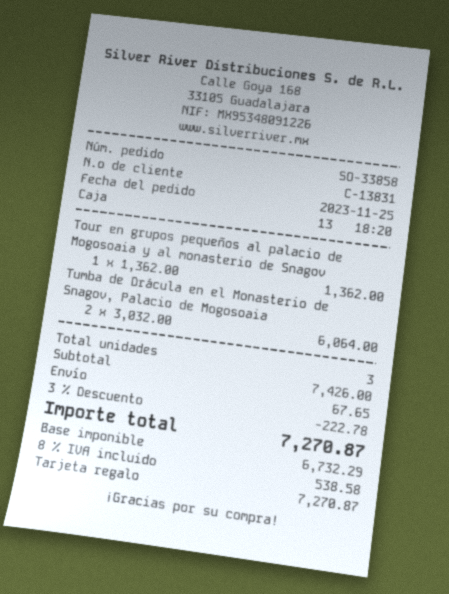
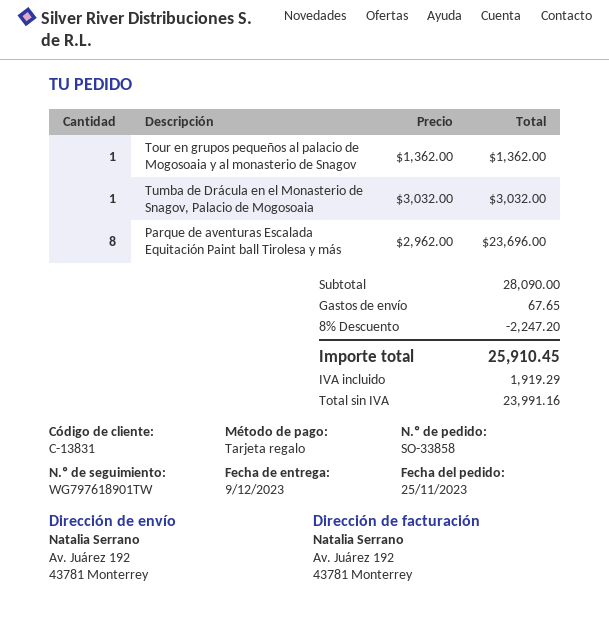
Tumba de Drácula en el Monasterio de Snagov, Palacio de Mogosoaia: 2 x 3032.00 = 6064.00 -> 1 x 3032.00 = 3032.00
Parque de aventuras Escalada Equitación Paint ball Tirolesa y más: none -> 8 x 2962.00 = 23696.00
subtotal: 7426.00 -> 28090.00
discount: 3% = 222.78 -> 8% = 2247.20
net: 6732.29 -> 23991.16
tax: 538.58 -> 1919.29
total: 7270.87 -> 25910.45

